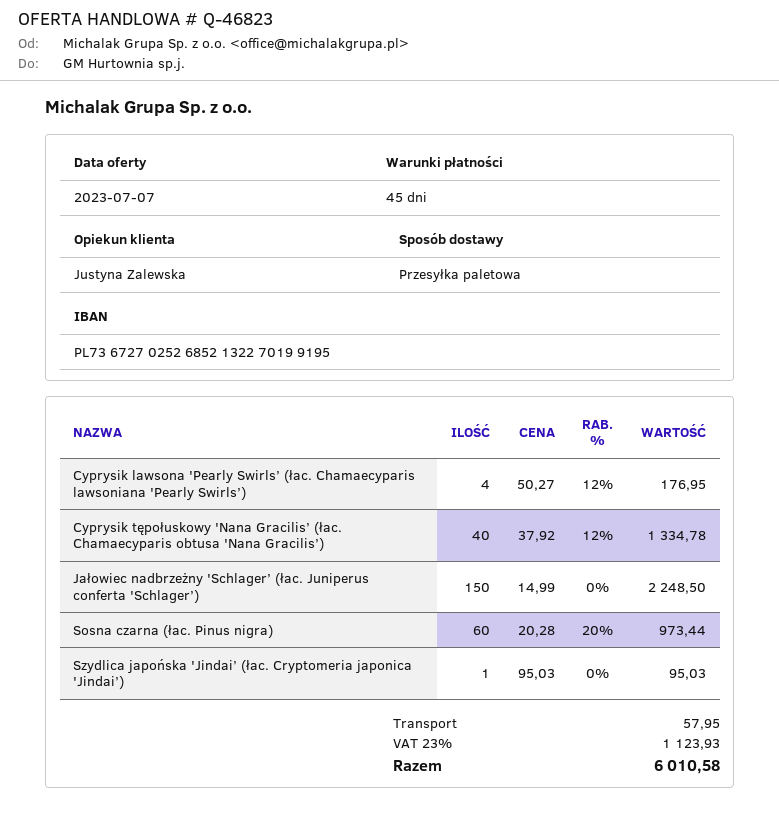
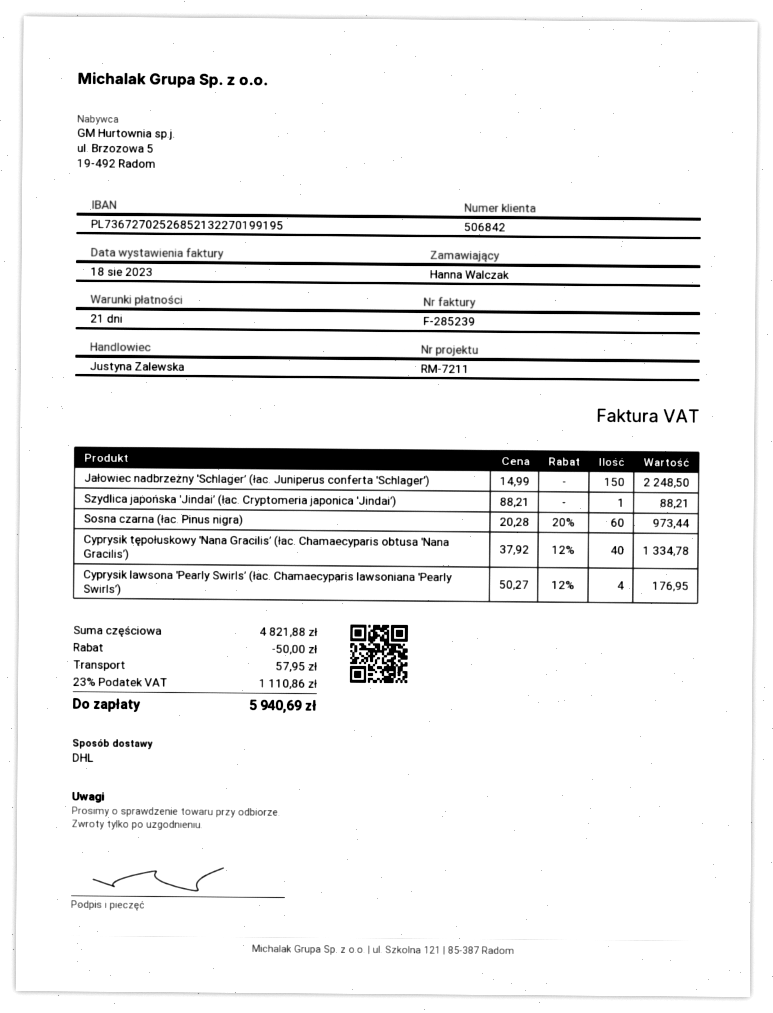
payment terms: 45 days -> 21 days
shipping method: pallet freight -> DHL
Szydlica japońska 'Jindai’ (łac. Cryptomeria japonica 'Jindai’): 1 x 95.03 = 95.03 -> 1 x 88.21 = 88.21
discount: none -> 50.00
tax: 23% = 1123.93 -> 23% = 1110.86
total: 6010.58 -> 5940.69

